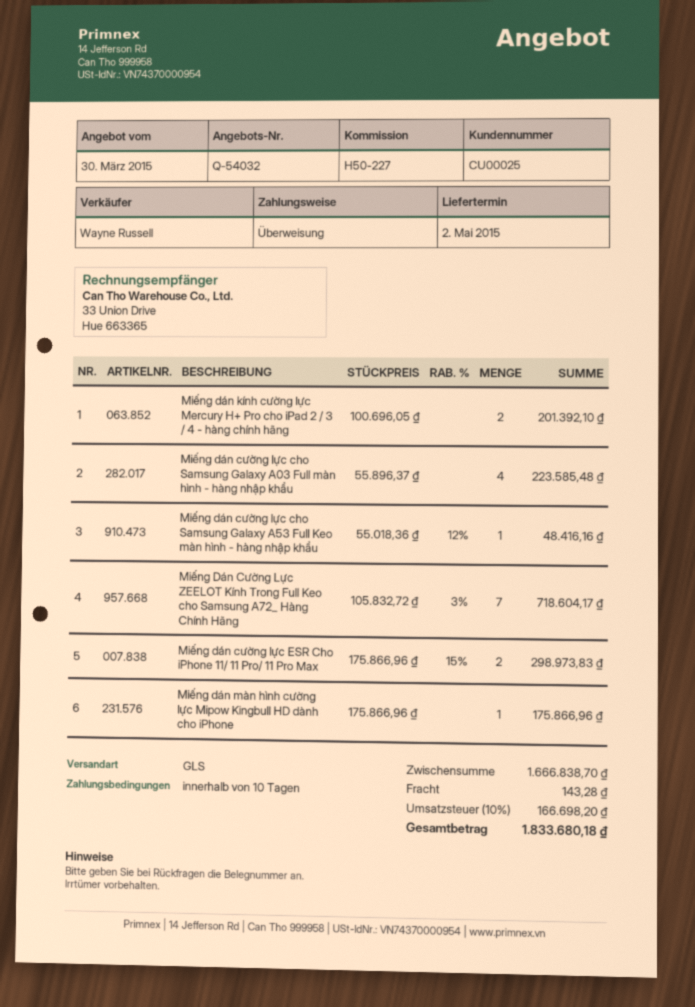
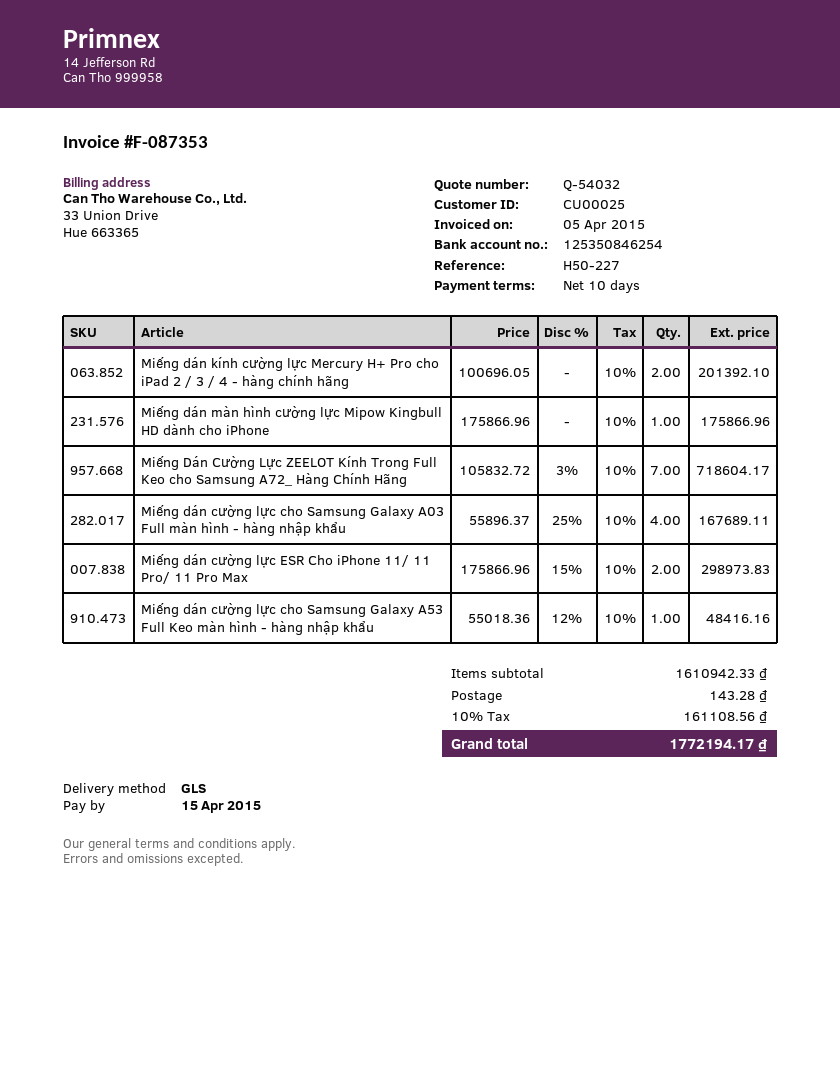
Miếng dán cường lực cho Samsung Galaxy A03 Full màn hình - hàng nhập khẩu: 4 x 55896.37 = 223585.48 -> 4 x 55896.37 - 25% = 167689.11
subtotal: 1666838.70 -> 1610942.33
tax: 10% = 166698.20 -> 10% = 161108.56
total: 1833680.18 -> 1772194.17

